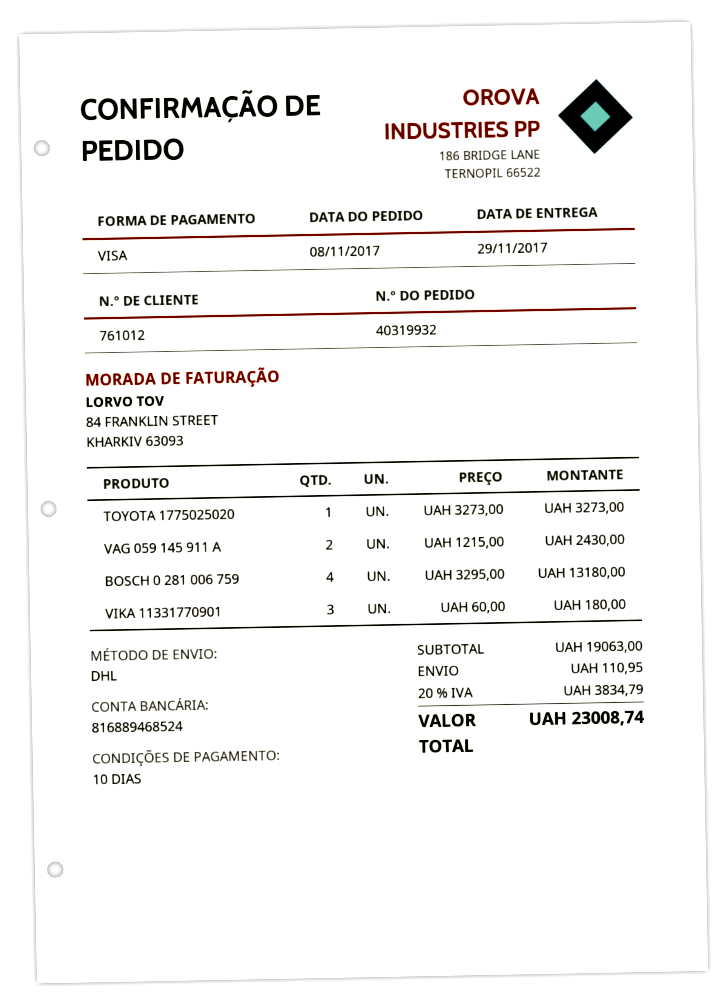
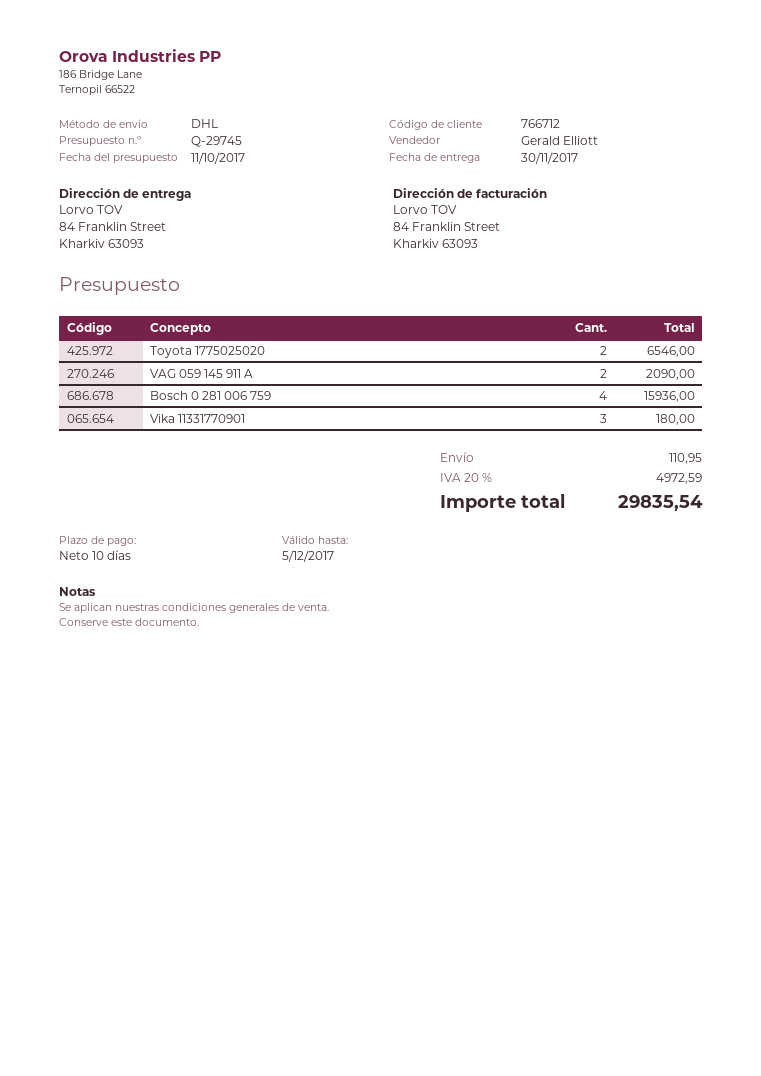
delivery date: 2017-11-29 -> 2017-11-30
customer number: 761012 -> 766712
TOYOTA 1775025020: 1 for 3273.00 -> 2 for 6546.00
VAG 059 145 911 A: 2 for 2430.00 -> 2 for 2090.00
BOSCH 0 281 006 759: 4 for 13180.00 -> 4 for 15936.00
tax: 20% = 3834.79 -> 20% = 4972.59
total: 23008.74 -> 29835.54

